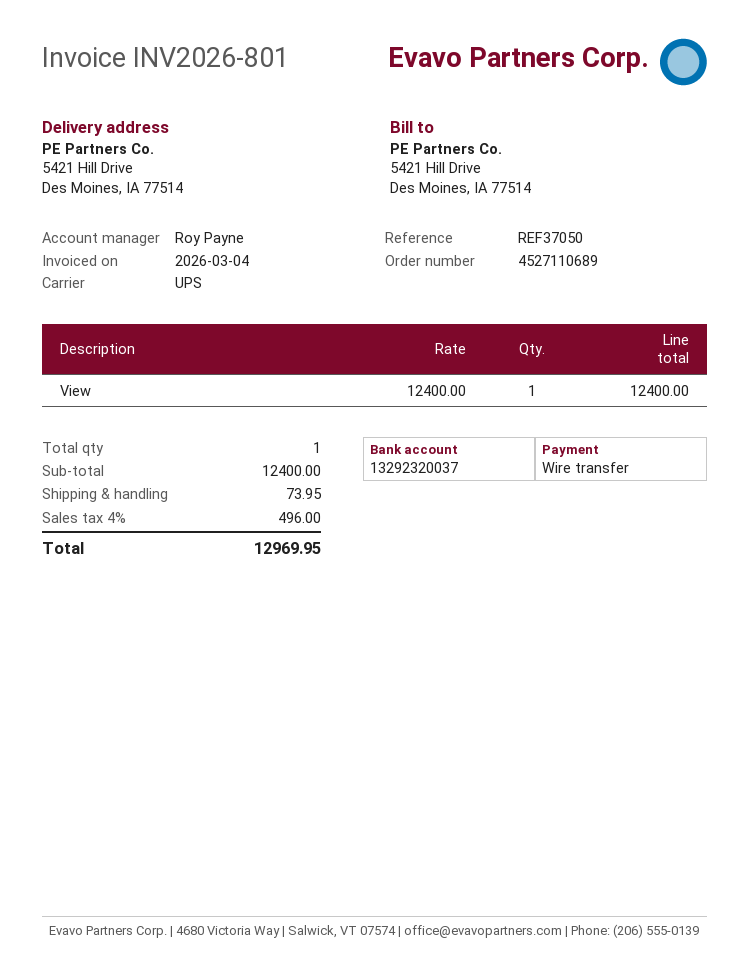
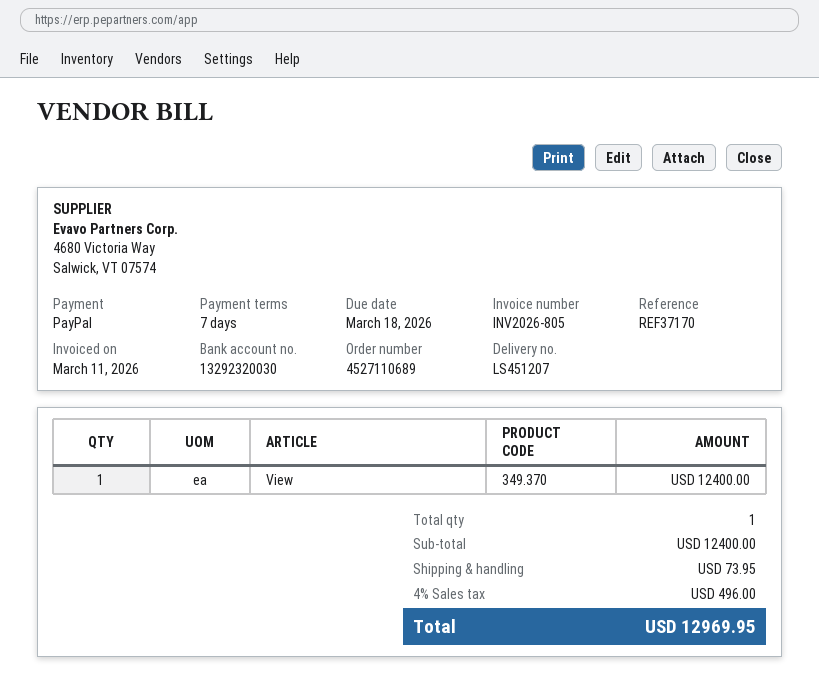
invoice number: INV2026-801 -> INV2026-805
invoice date: 2026-03-04 -> 2026-03-11
reference: REF37050 -> REF37170
payment method: bank transfer -> PayPal
bank account: 13292320037 -> 13292320030

